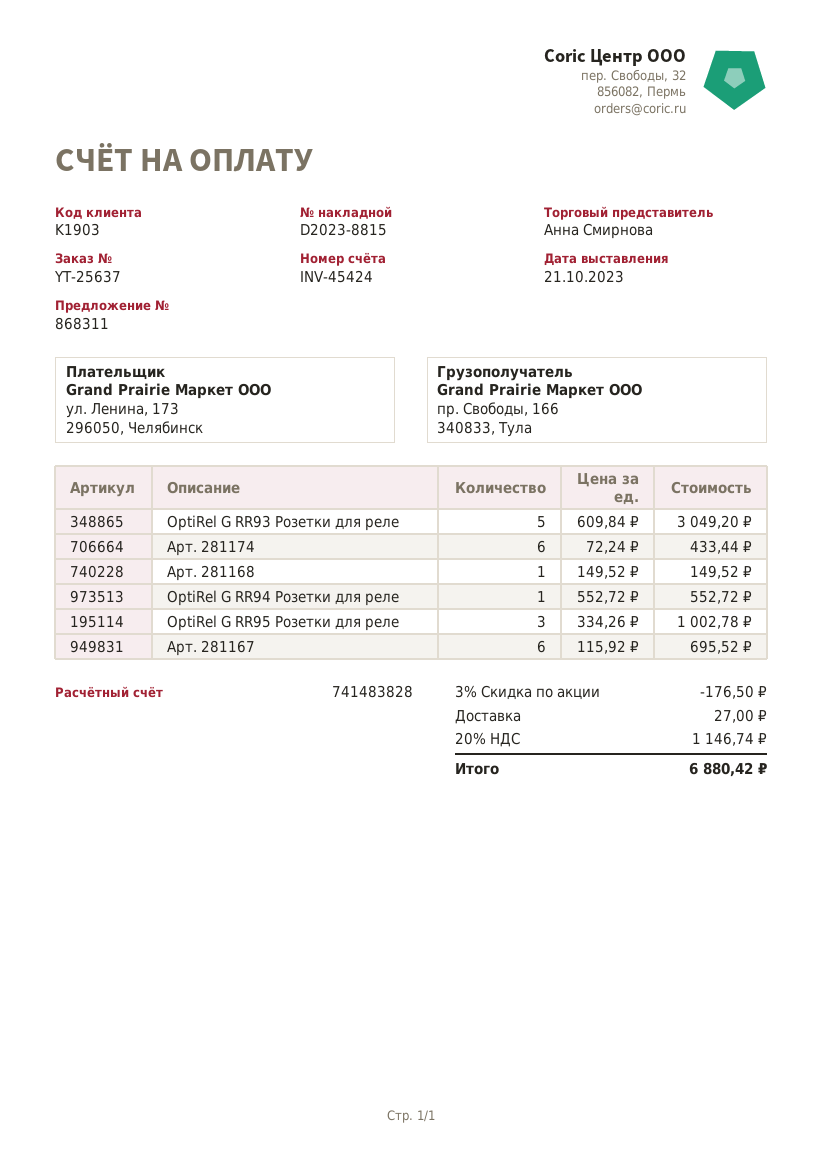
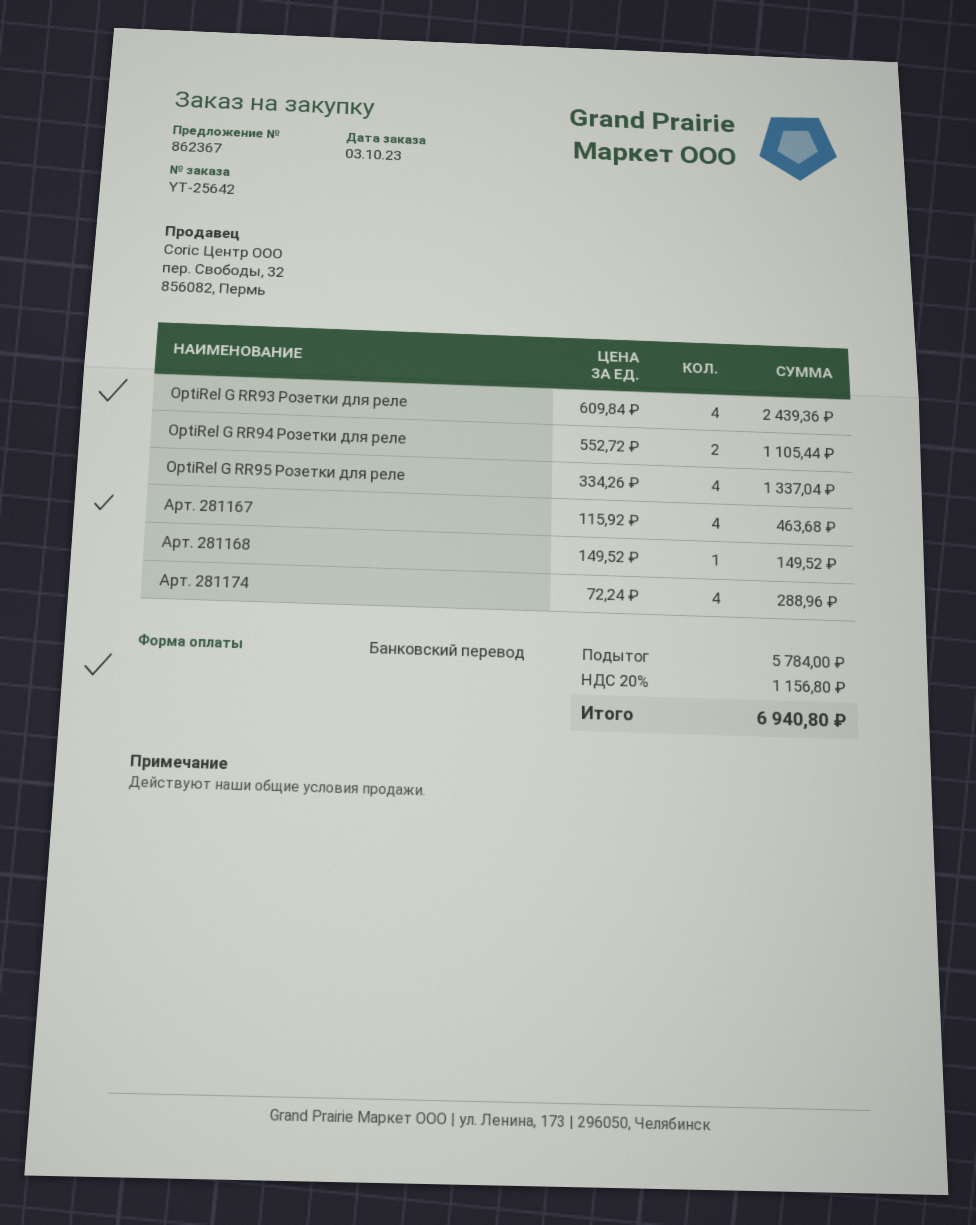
quote number: 868311 -> 862367
order number: YT-25637 -> YT-25642
OptiRel G RR93 Розетки для реле: 5 x 609.84 = 3049.20 -> 4 x 609.84 = 2439.36
Арт. 281174: 6 x 72.24 = 433.44 -> 4 x 72.24 = 288.96
OptiRel G RR94 Розетки для реле: 1 x 552.72 = 552.72 -> 2 x 552.72 = 1105.44
OptiRel G RR95 Розетки для реле: 3 x 334.26 = 1002.78 -> 4 x 334.26 = 1337.04
Арт. 281167: 6 x 115.92 = 695.52 -> 4 x 115.92 = 463.68
discount: 3% = 176.50 -> none
shipping: 27.00 -> none
tax: 20% = 1146.74 -> 20% = 1156.80
total: 6880.42 -> 6940.80

